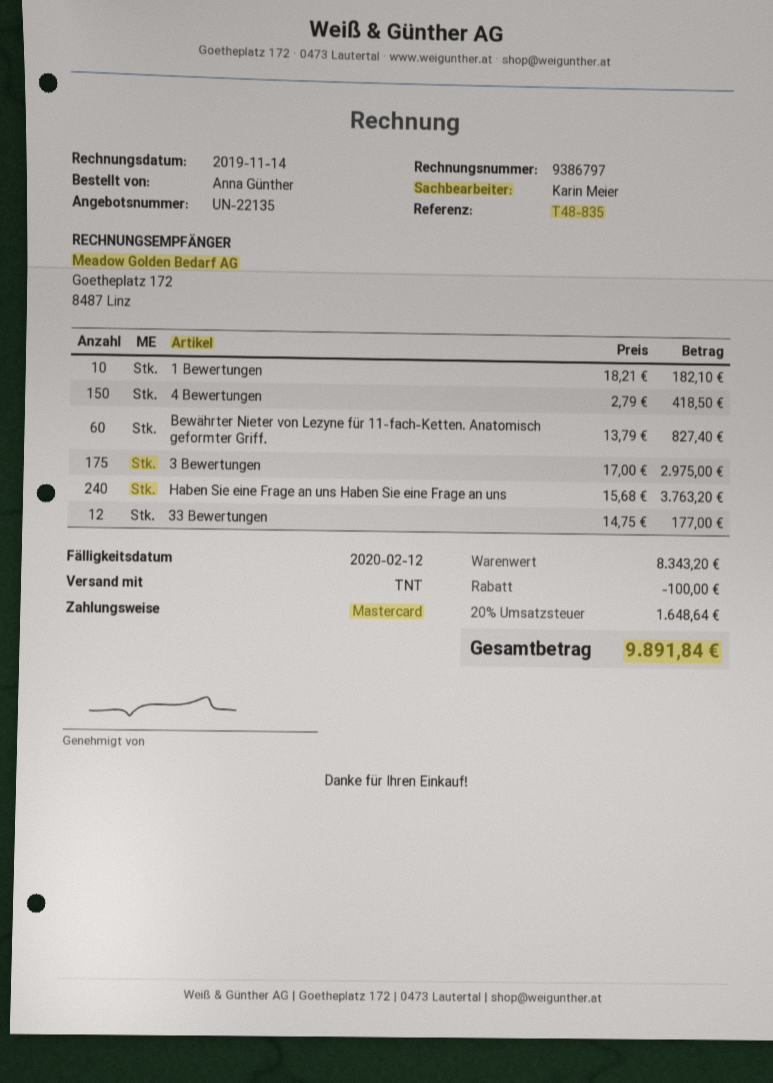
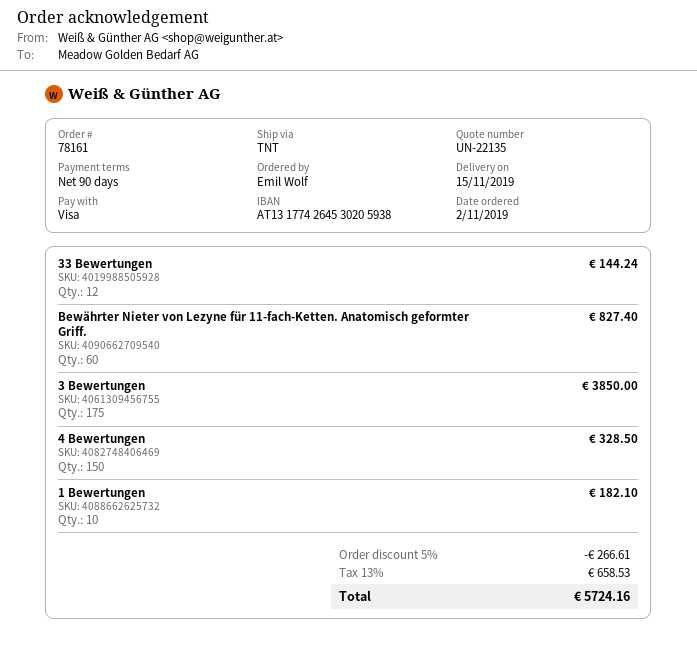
ordered by: Anna Günther -> Emil Wolf
payment method: Mastercard -> Visa
4 Bewertungen: 150 for 418.50 -> 150 for 328.50
3 Bewertungen: 175 for 2975.00 -> 175 for 3850.00
Haben Sie eine Frage an uns Haben Sie eine Frage an uns: 240 for 3763.20 -> none
33 Bewertungen: 12 for 177.00 -> 12 for 144.24
discount: 100.00 -> 266.61
tax: 20% = 1648.64 -> 13% = 658.53
total: 9891.84 -> 5724.16

